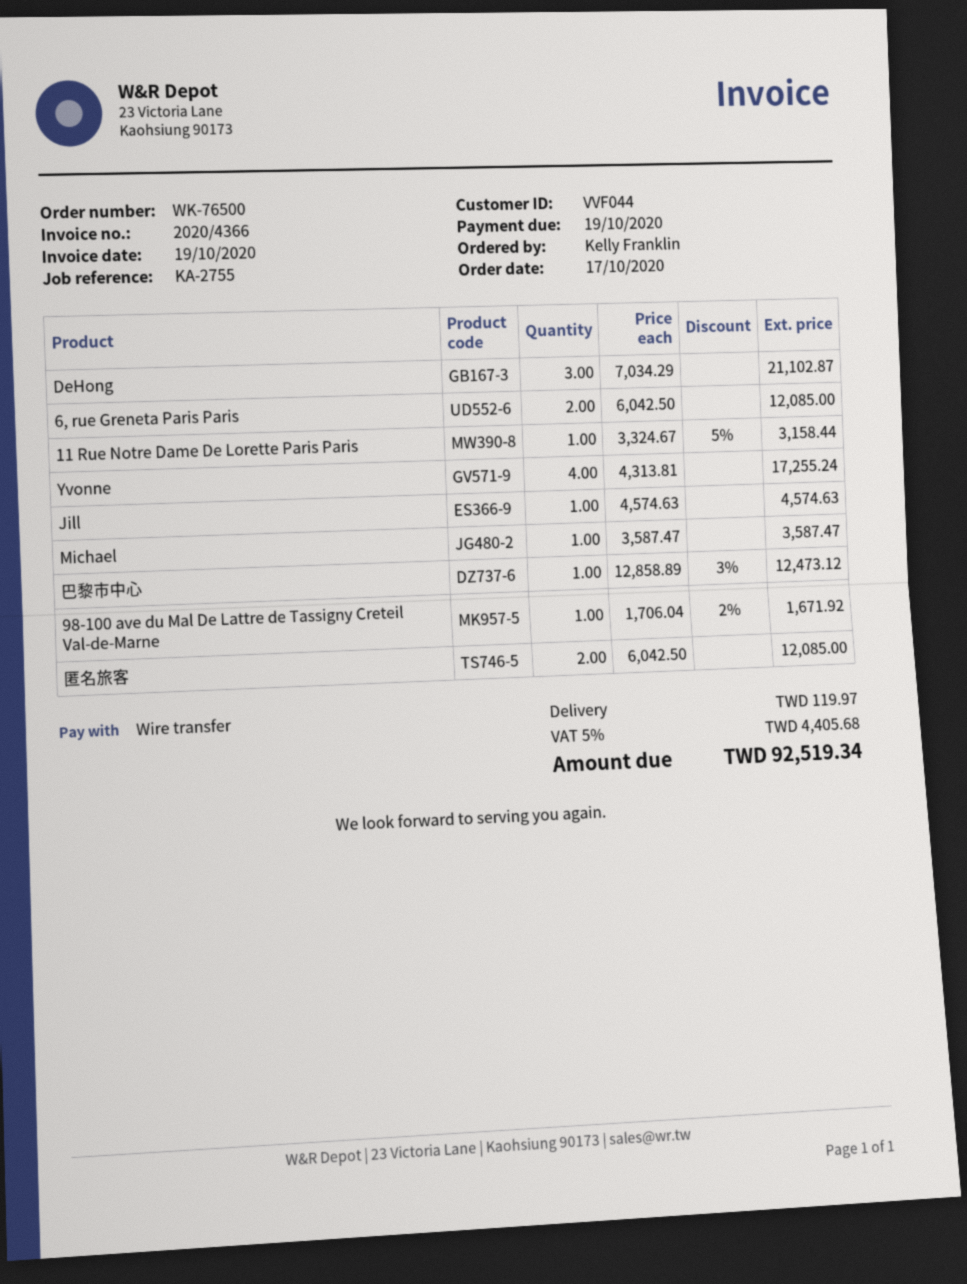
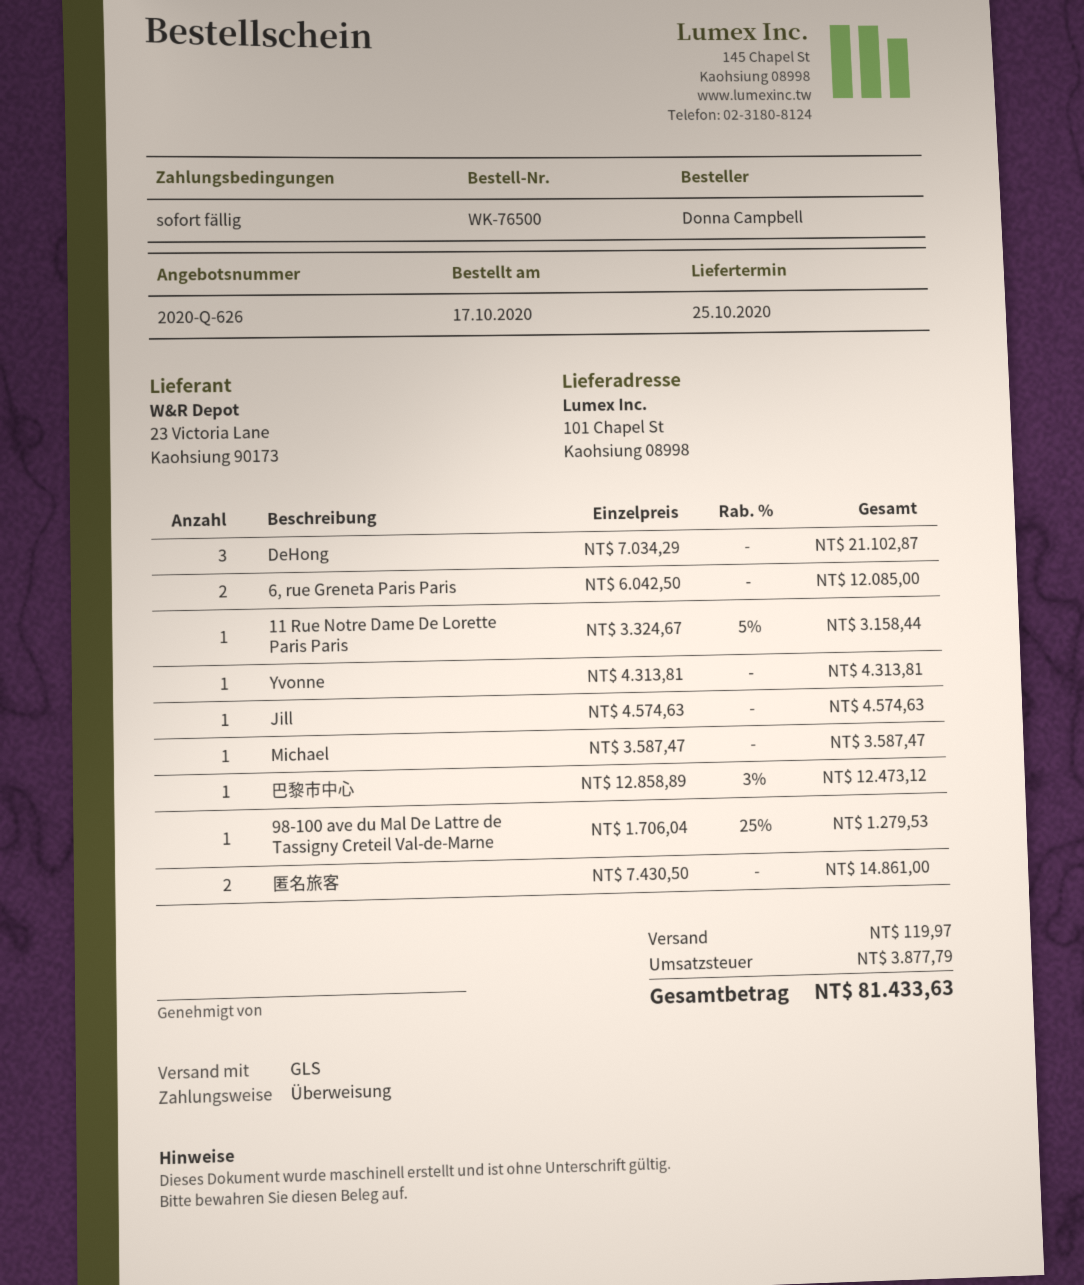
ordered by: Kelly Franklin -> Donna Campbell
Yvonne: 4 x 4313.81 = 17255.24 -> 1 x 4313.81 = 4313.81
98-100 ave du Mal De Lattre de Tassigny Creteil Val-de-Marne: 1 x 1706.04 - 2% = 1671.92 -> 1 x 1706.04 - 25% = 1279.53
匿名旅客: 2 x 6042.50 = 12085.00 -> 2 x 7430.50 = 14861.00
tax: 4405.68 -> 3877.79
total: 92519.34 -> 81433.63

